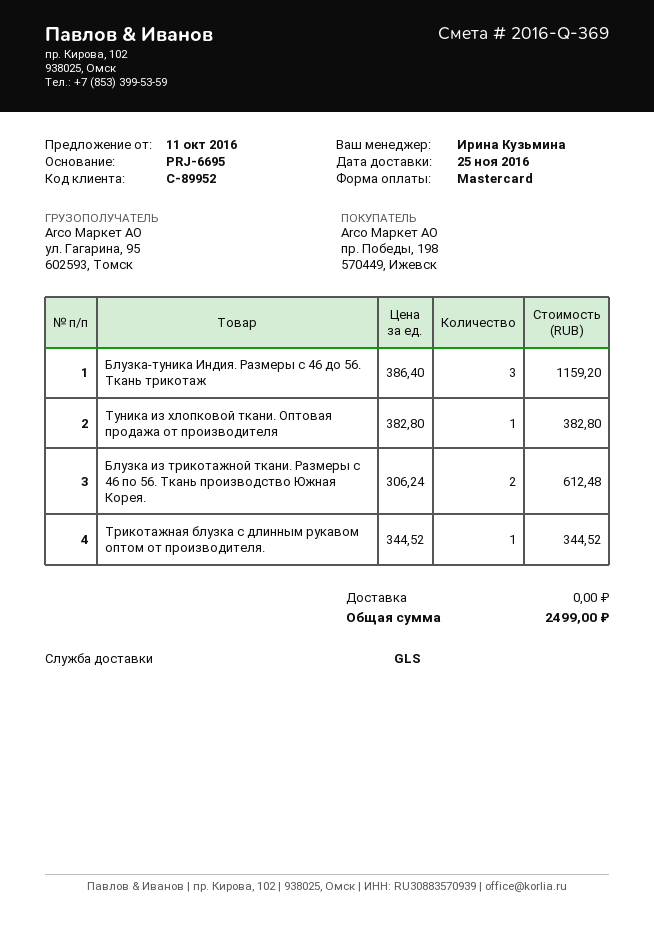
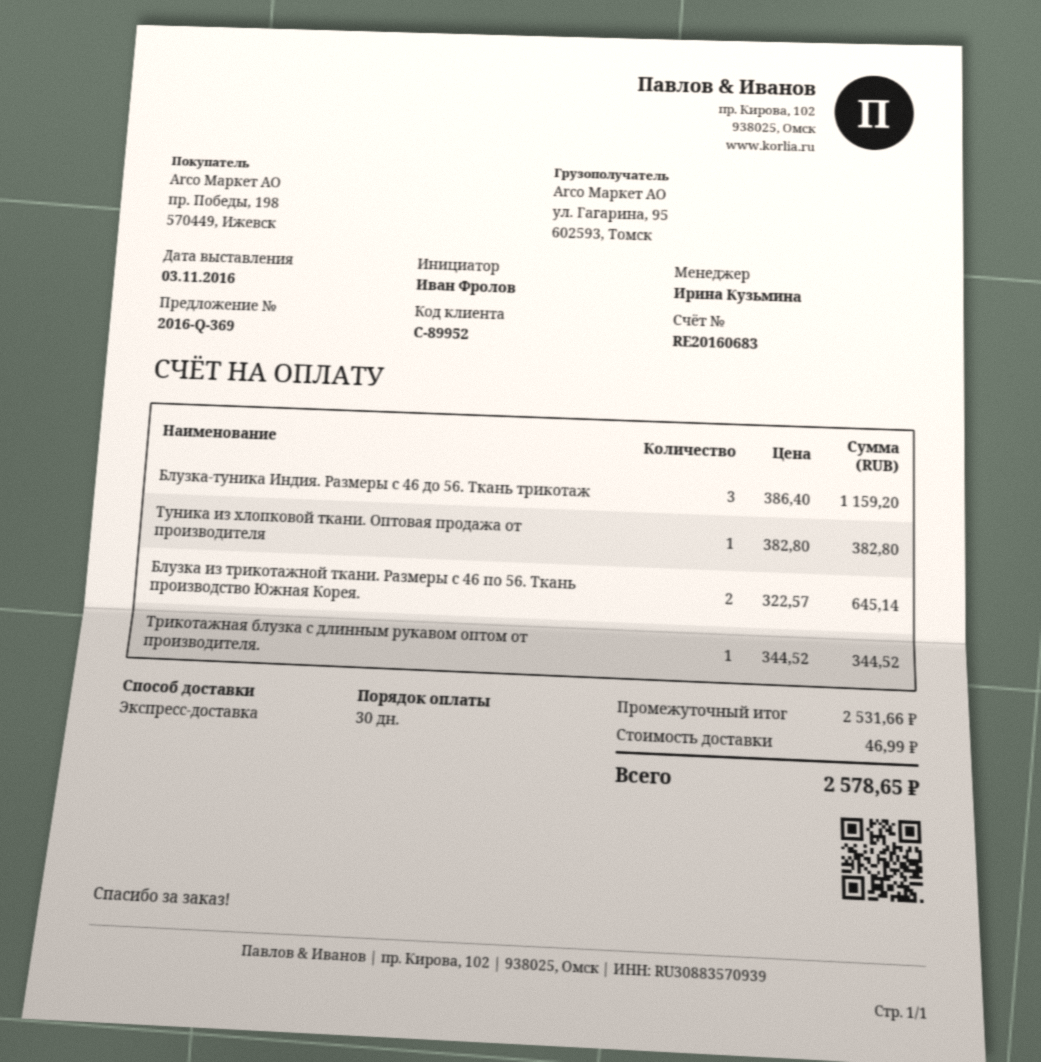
shipping method: GLS -> express
Блузка из трикотажной ткани. Размеры с 46 по 56. Ткань производство Южная Корея.: 2 x 306.24 = 612.48 -> 2 x 322.57 = 645.14
shipping: 0.00 -> 46.99
total: 2499.00 -> 2578.65

